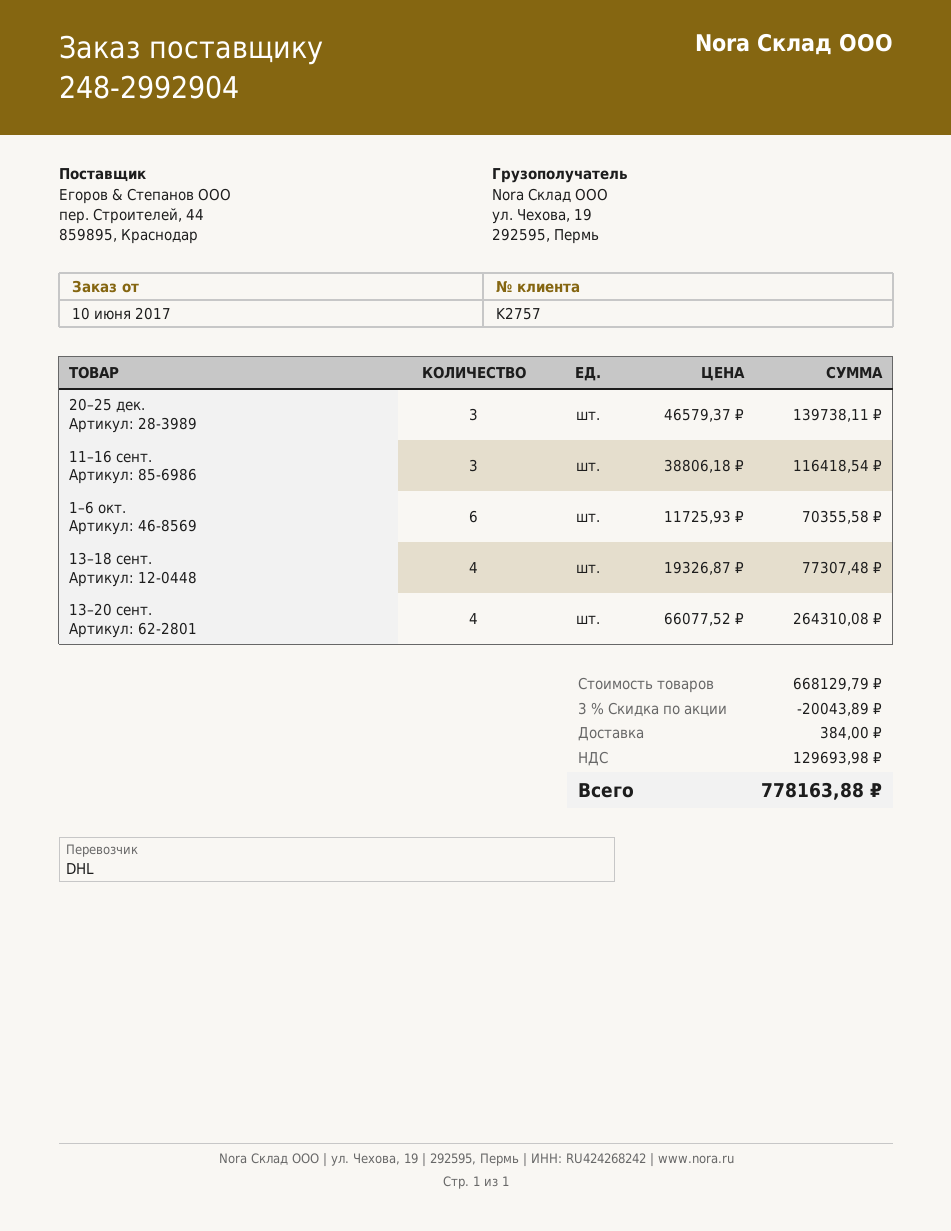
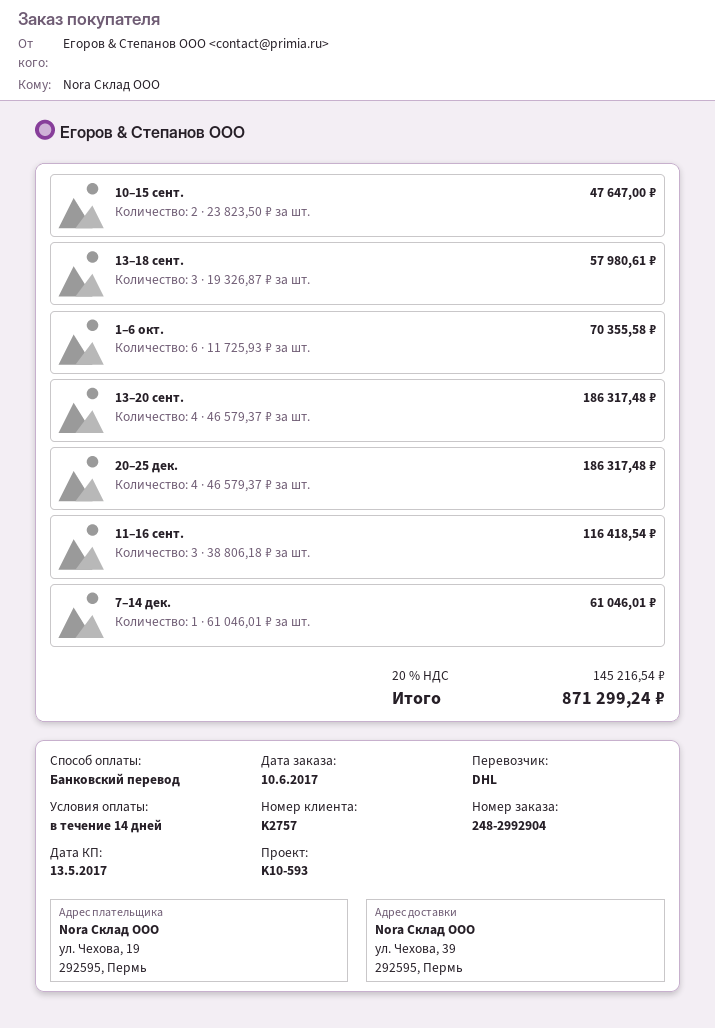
ship to: ул. Чехова, 19, 292595, Пермь -> ул. Чехова, 39, 292595, Пермь
20–25 дек.: 3 x 46579.37 = 139738.11 -> 4 x 46579.37 = 186317.48
13–18 сент.: 4 x 19326.87 = 77307.48 -> 3 x 19326.87 = 57980.61
13–20 сент.: 4 x 66077.52 = 264310.08 -> 4 x 46579.37 = 186317.48
10–15 сент.: none -> 2 x 23823.50 = 47647.00
7–14 дек.: none -> 1 x 61046.01 = 61046.01
discount: 3% = 20043.89 -> none
shipping: 384.00 -> none
tax: 129693.98 -> 145216.54
total: 778163.88 -> 871299.24

